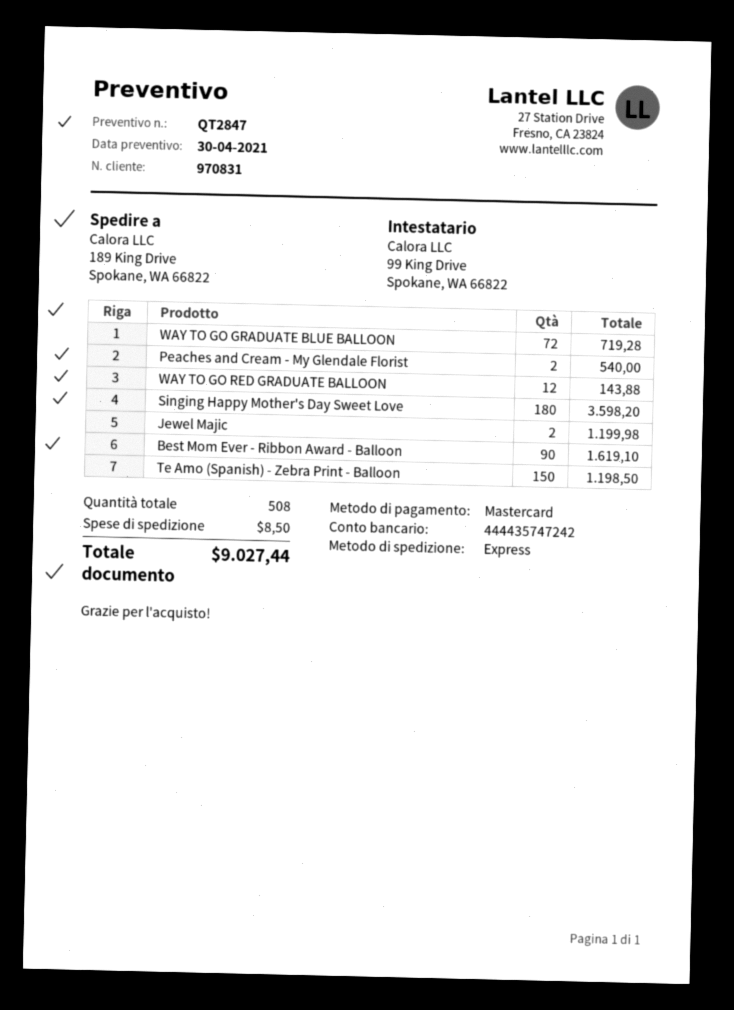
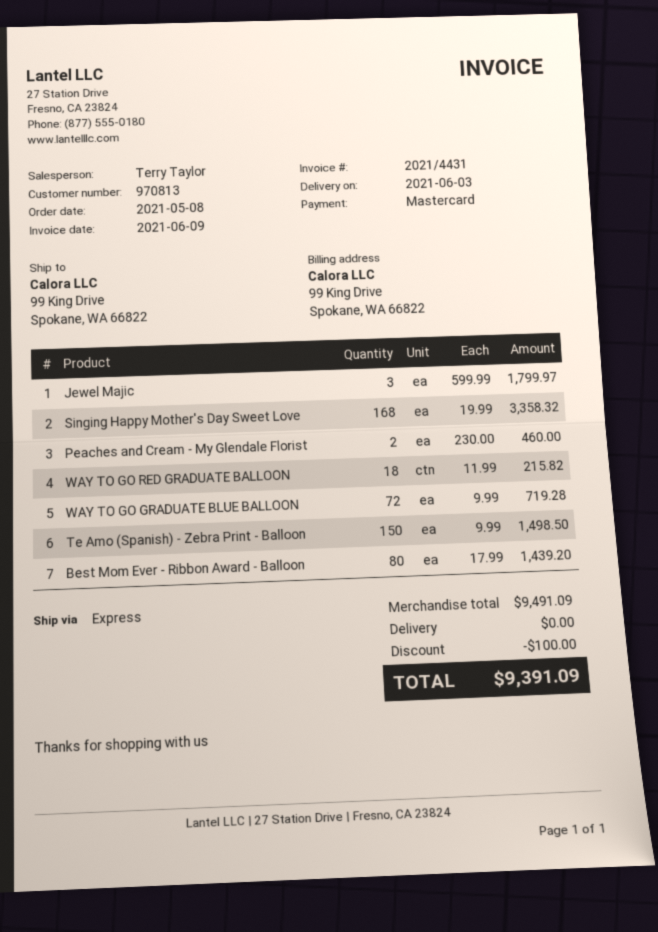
customer number: 970831 -> 970813
ship to: 189 King Drive, Spokane, WA 66822 -> 99 King Drive, Spokane, WA 66822
Peaches and Cream - My Glendale Florist: 2 for 540.00 -> 2 for 460.00
WAY TO GO RED GRADUATE BALLOON: 12 for 143.88 -> 18 for 215.82
Singing Happy Mother's Day Sweet Love: 180 for 3598.20 -> 168 for 3358.32
Jewel Majic: 2 for 1199.98 -> 3 for 1799.97
Best Mom Ever - Ribbon Award - Balloon: 90 for 1619.10 -> 80 for 1439.20
Te Amo (Spanish) - Zebra Print - Balloon: 150 for 1198.50 -> 150 for 1498.50
discount: none -> 100.00
shipping: 8.50 -> 0.00
total: 9027.44 -> 9391.09

